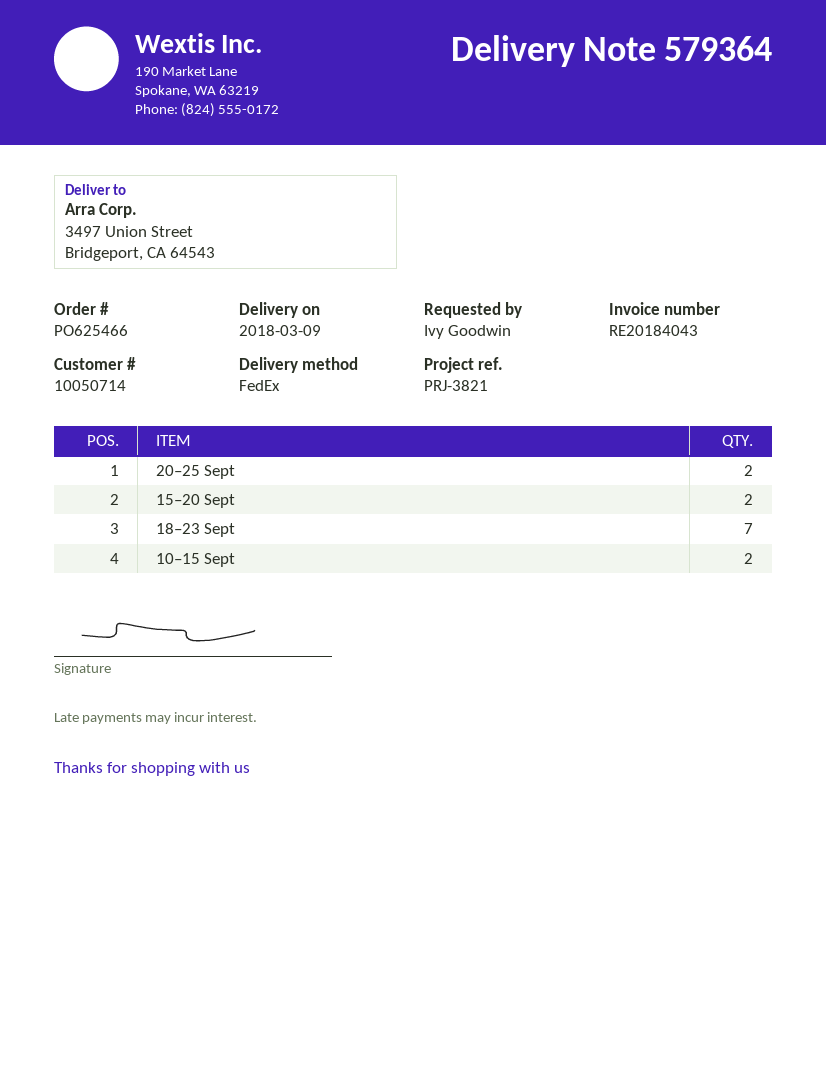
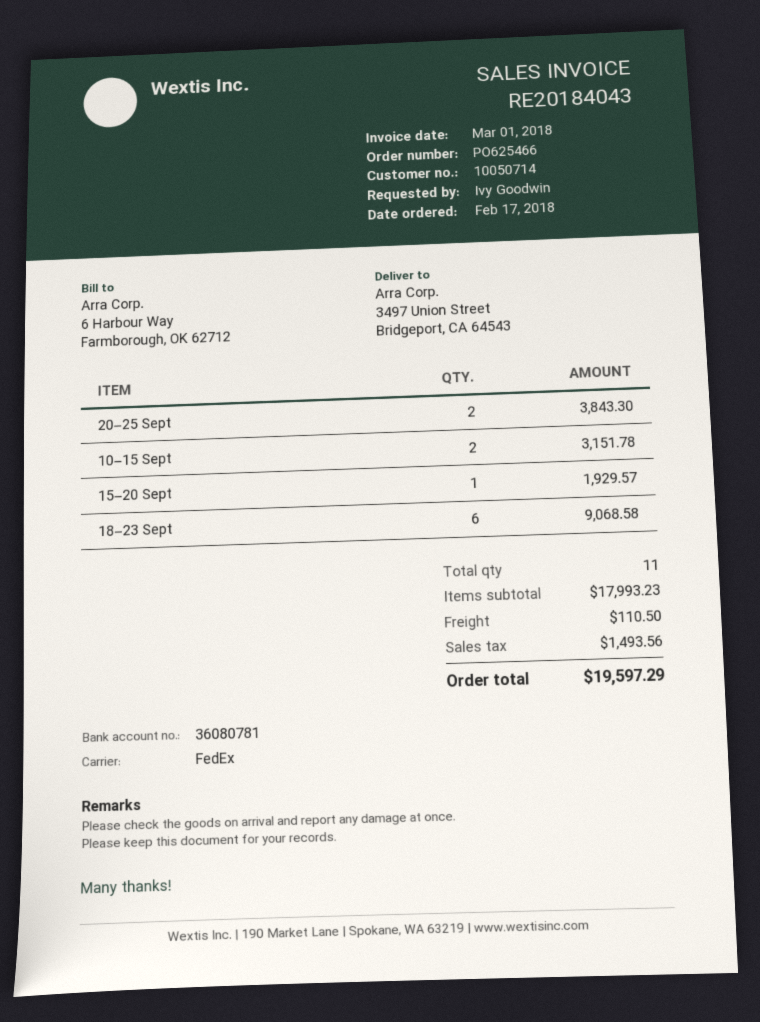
15–20 Sept: 2 -> 1
18–23 Sept: 7 -> 6

